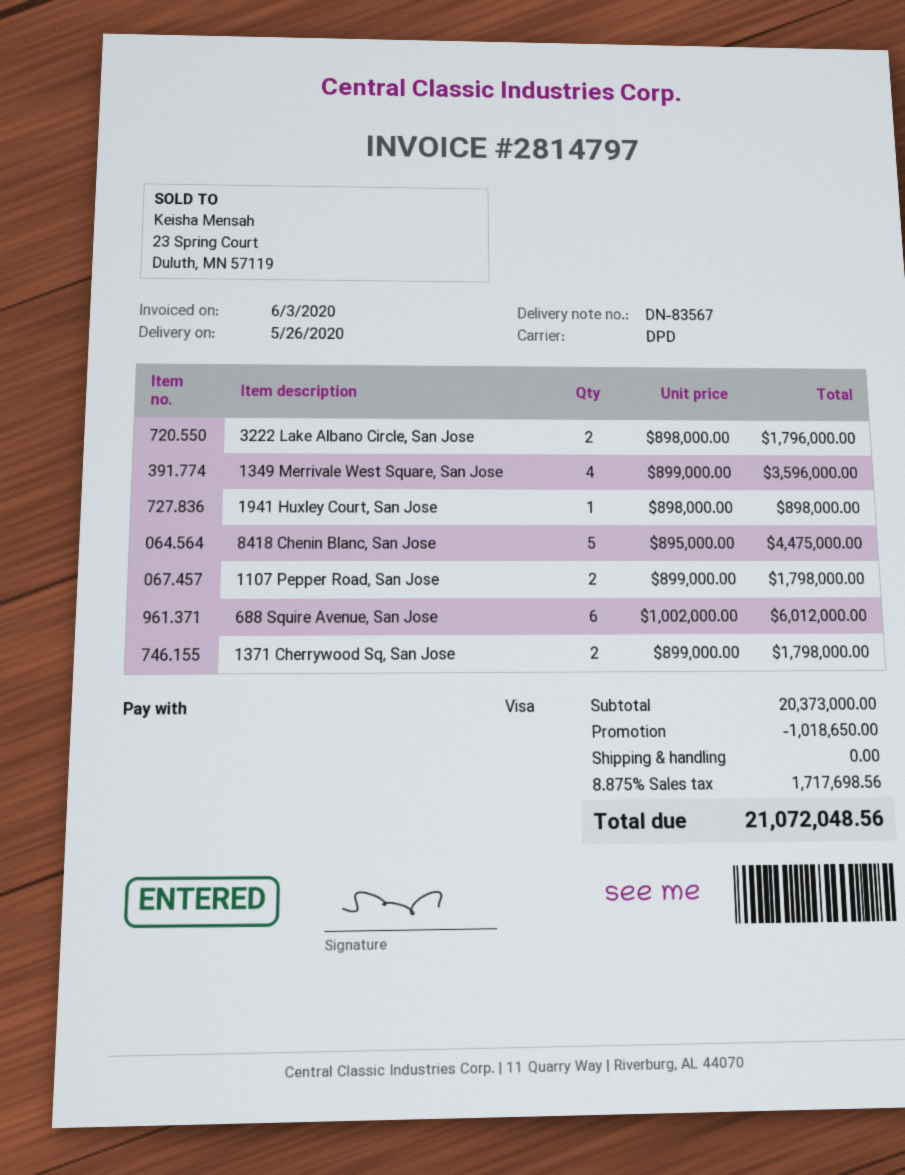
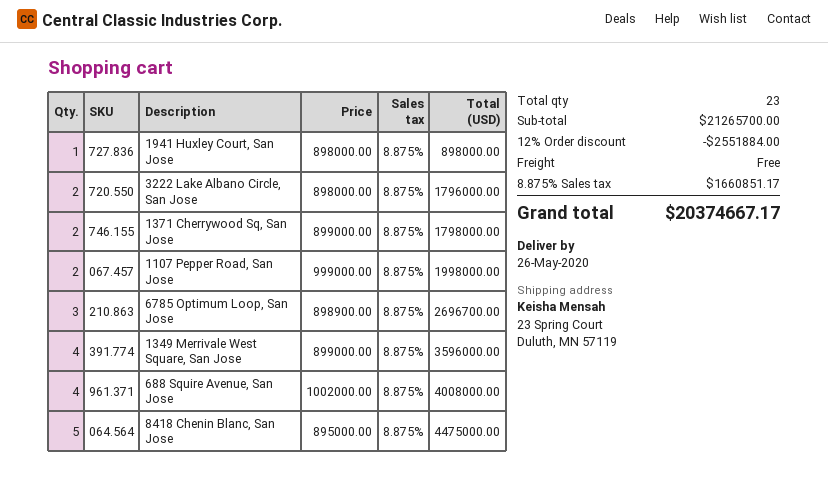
1107 Pepper Road, San Jose: 2 x 899000.00 = 1798000.00 -> 2 x 999000.00 = 1998000.00
688 Squire Avenue, San Jose: 6 x 1002000.00 = 6012000.00 -> 4 x 1002000.00 = 4008000.00
6785 Optimum Loop, San Jose: none -> 3 x 898900.00 = 2696700.00
subtotal: 20373000.00 -> 21265700.00
discount: 1018650.00 -> 2551884.00
tax: 8.875% = 1717698.56 -> 8.875% = 1660851.17
total: 21072048.56 -> 20374667.17

